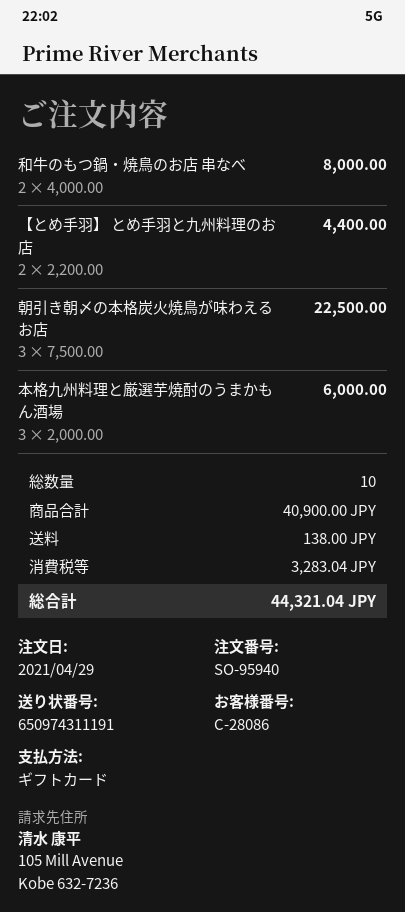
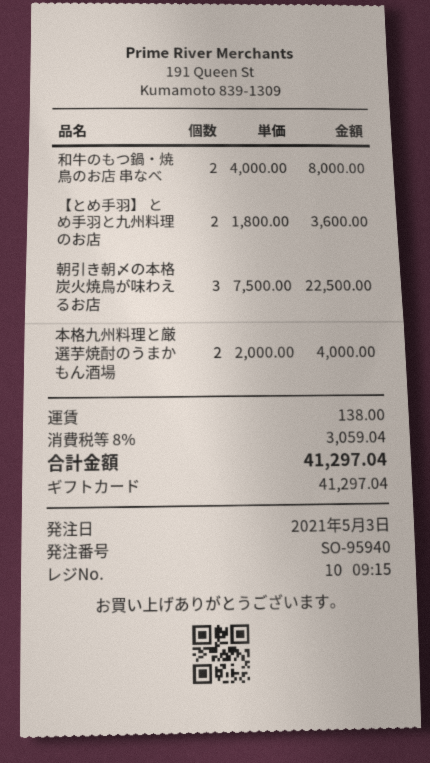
order date: 2021-04-29 -> 2021-05-03
【とめ手羽】 とめ手羽と九州料理のお店: 2 x 2200.00 = 4400.00 -> 2 x 1800.00 = 3600.00
本格九州料理と厳選芋焼酎のうまかもん酒場: 3 x 2000.00 = 6000.00 -> 2 x 2000.00 = 4000.00
tax: 3283.04 -> 3059.04
total: 44321.04 -> 41297.04

